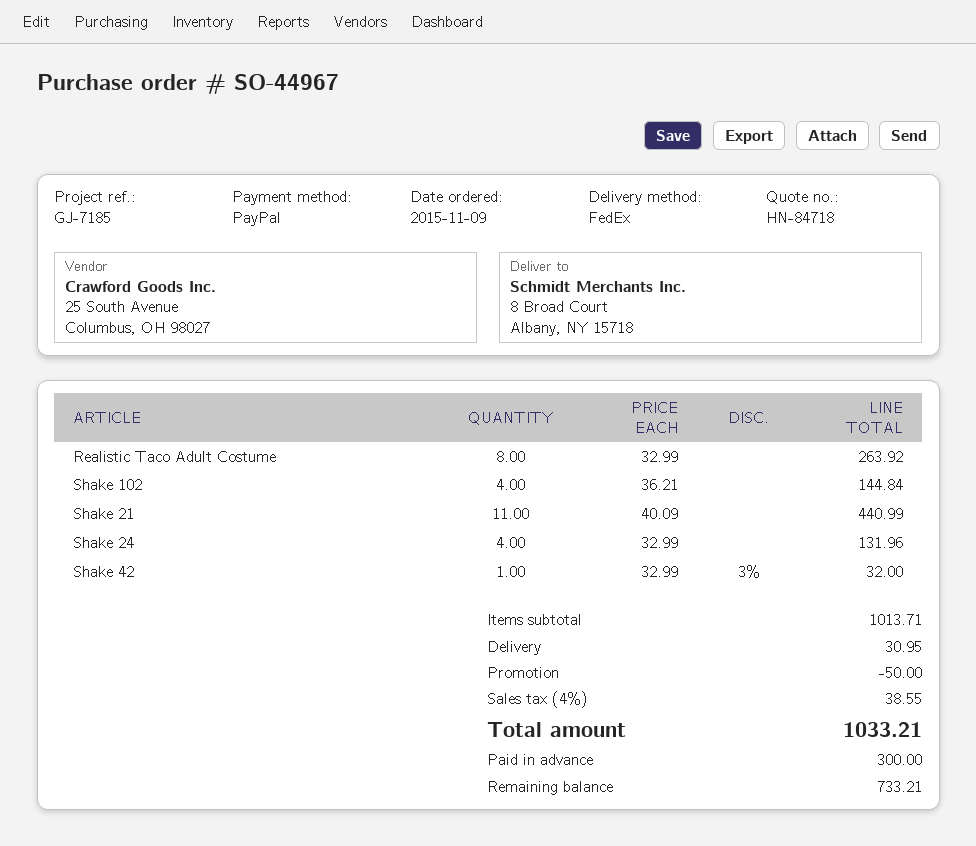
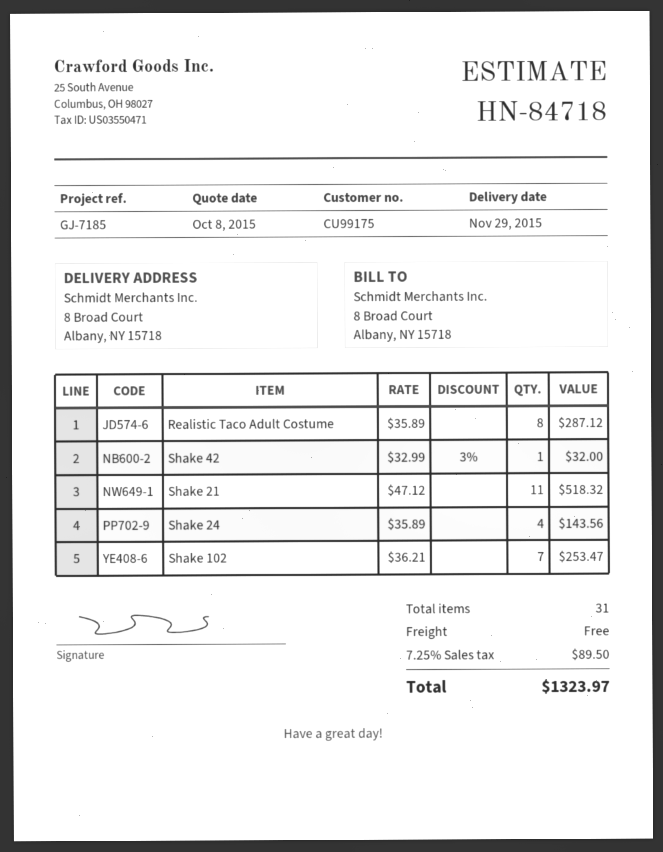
Realistic Taco Adult Costume: 8 x 32.99 = 263.92 -> 8 x 35.89 = 287.12
Shake 102: 4 x 36.21 = 144.84 -> 7 x 36.21 = 253.47
Shake 21: 11 x 40.09 = 440.99 -> 11 x 47.12 = 518.32
Shake 24: 4 x 32.99 = 131.96 -> 4 x 35.89 = 143.56
discount: 50.00 -> none
shipping: 30.95 -> 0.00
tax: 4% = 38.55 -> 7.25% = 89.50
total: 1033.21 -> 1323.97

